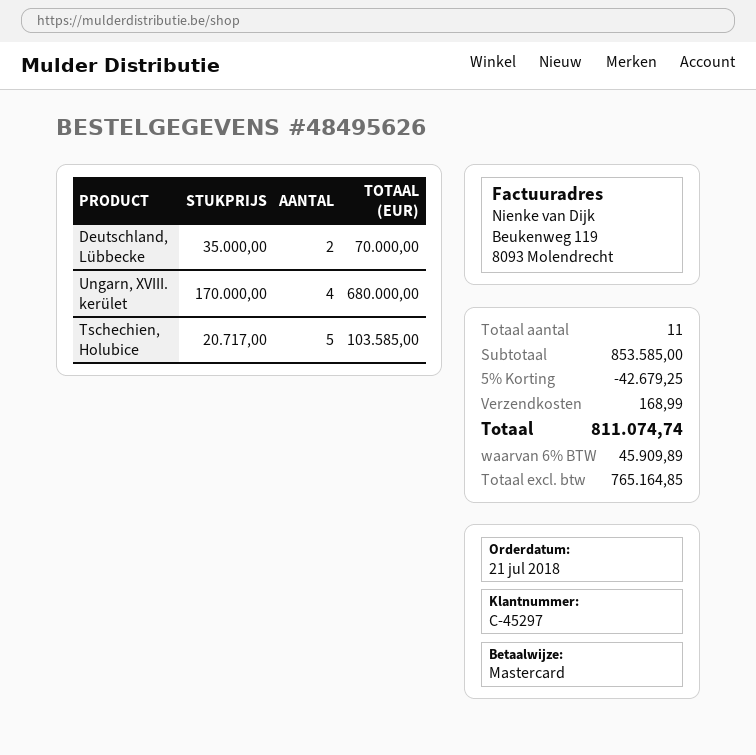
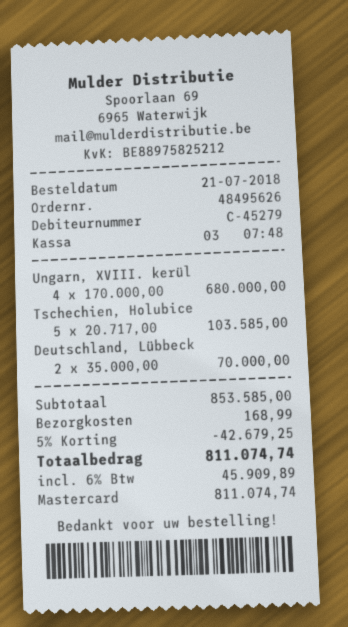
customer number: C-45297 -> C-45279

